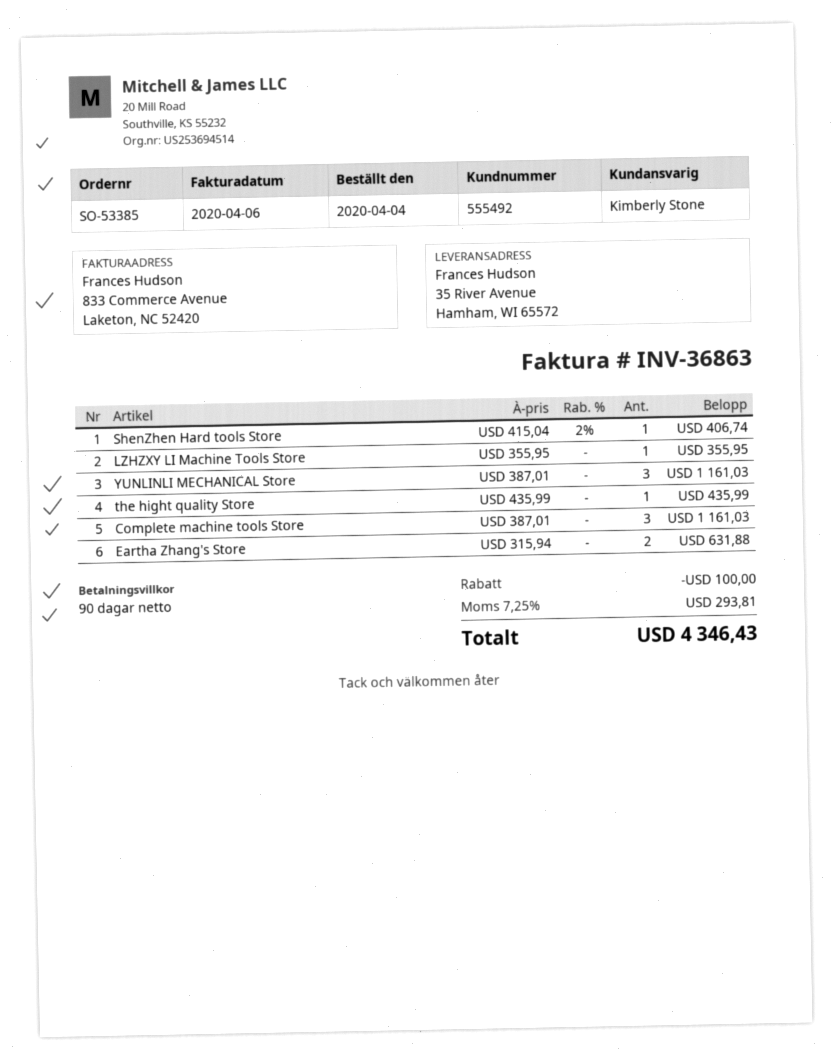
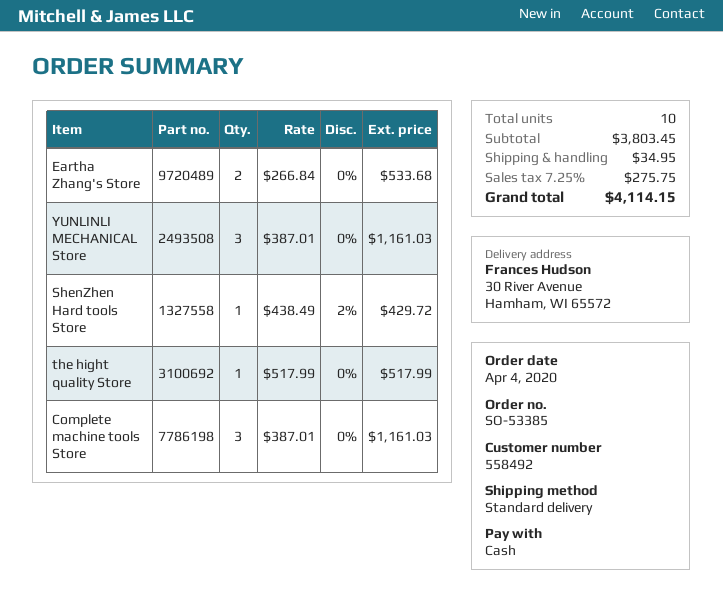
customer number: 555492 -> 558492
ship to: 35 River Avenue, Hamham, WI 65572 -> 30 River Avenue, Hamham, WI 65572
ShenZhen Hard tools Store: 1 x 415.04 - 2% = 406.74 -> 1 x 438.49 - 2% = 429.72
LZHZXY LI Machine Tools Store: 1 x 355.95 = 355.95 -> none
the hight quality Store: 1 x 435.99 = 435.99 -> 1 x 517.99 = 517.99
Eartha Zhang's Store: 2 x 315.94 = 631.88 -> 2 x 266.84 = 533.68
discount: 100.00 -> none
shipping: none -> 34.95
tax: 7.25% = 293.81 -> 7.25% = 275.75
total: 4346.43 -> 4114.15

